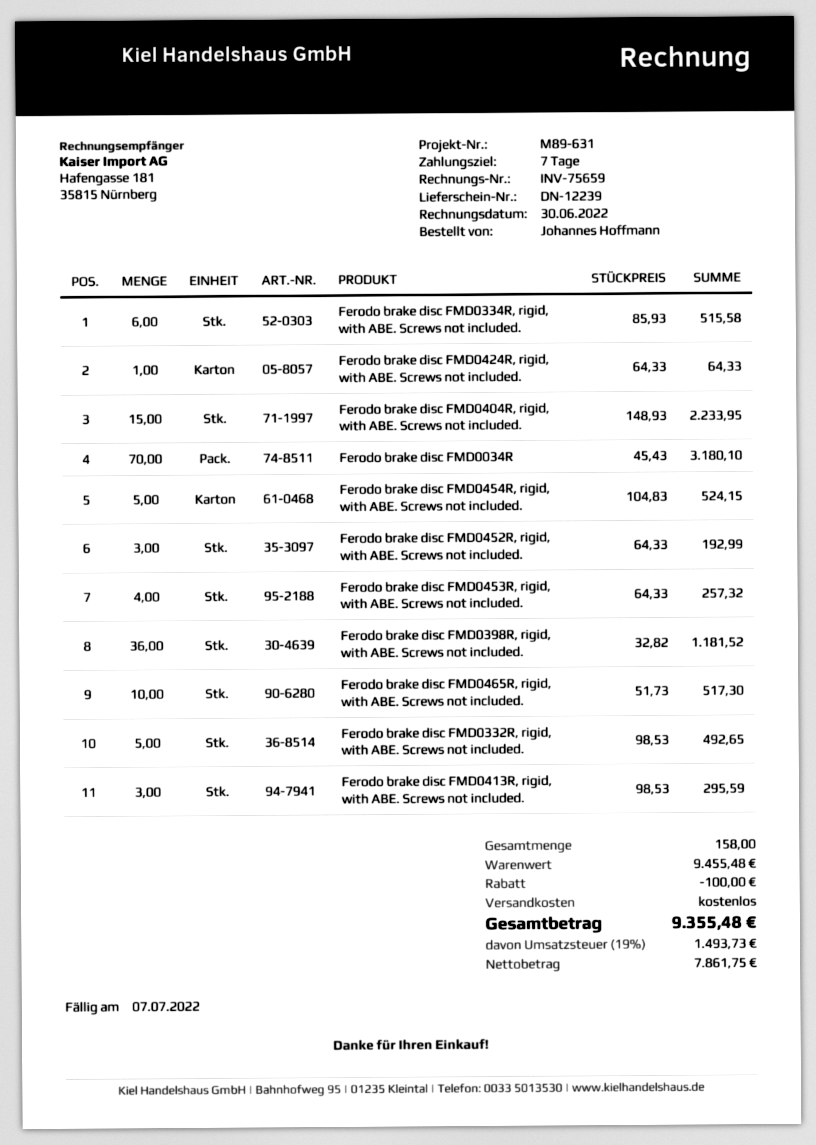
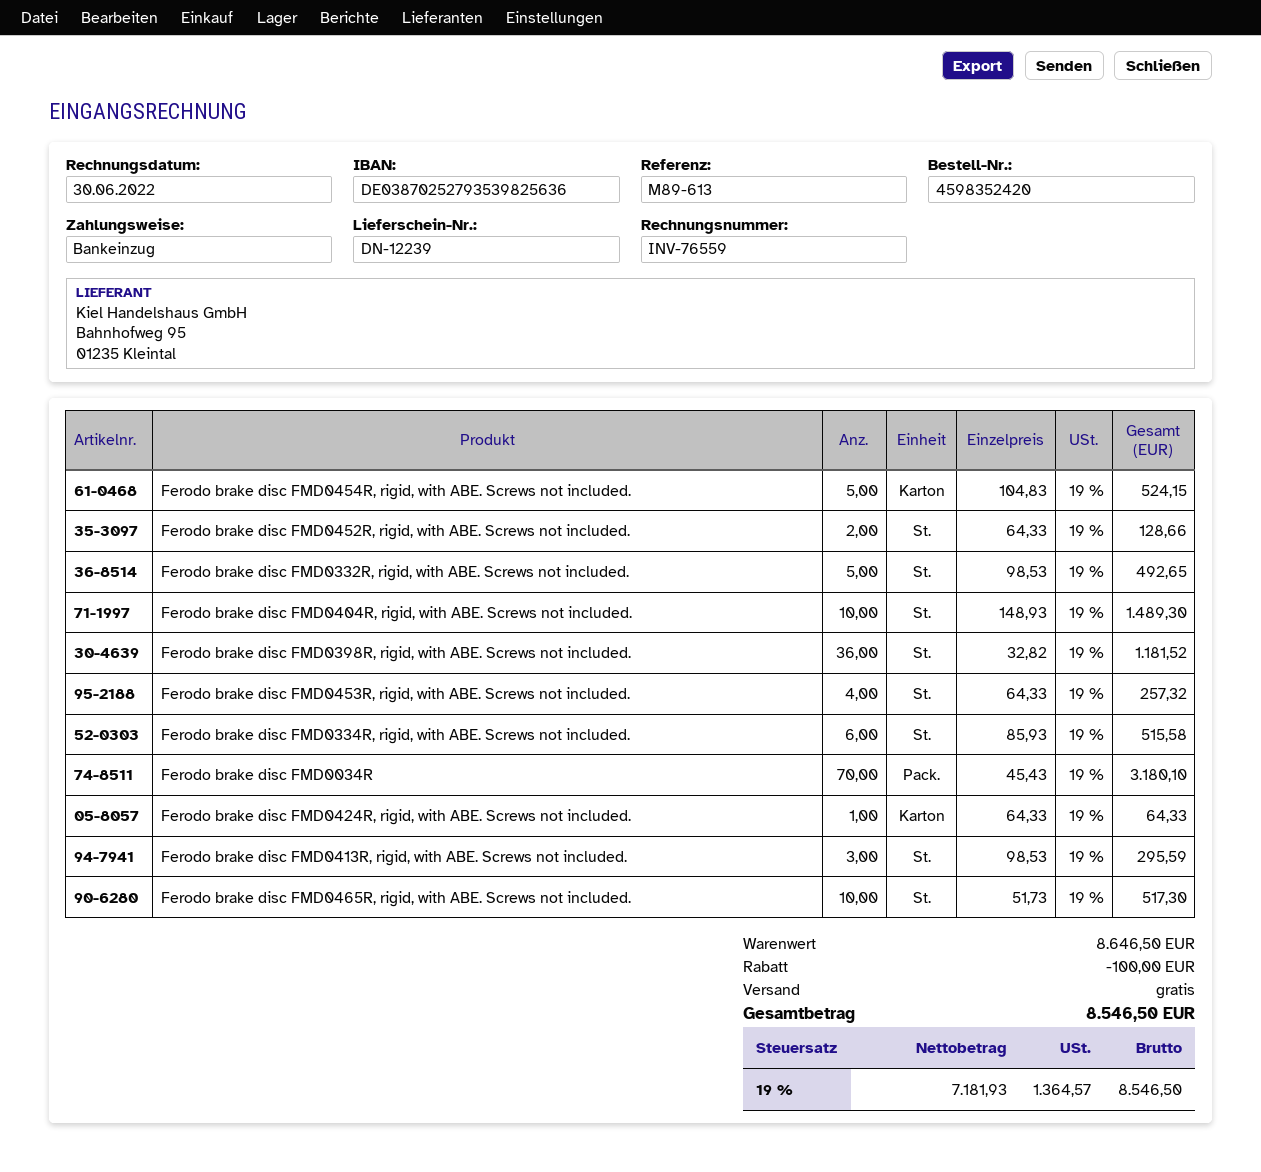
invoice number: INV-75659 -> INV-76559
reference: M89-631 -> M89-613
Ferodo brake disc FMD0404R, rigid, with ABE. Screws not included.: 15 x 148.93 = 2233.95 -> 10 x 148.93 = 1489.30
Ferodo brake disc FMD0452R, rigid, with ABE. Screws not included.: 3 x 64.33 = 192.99 -> 2 x 64.33 = 128.66
subtotal: 9455.48 -> 8646.50
net: 7861.75 -> 7181.93
tax: 19% = 1493.73 -> 19% = 1364.57
total: 9355.48 -> 8546.50

